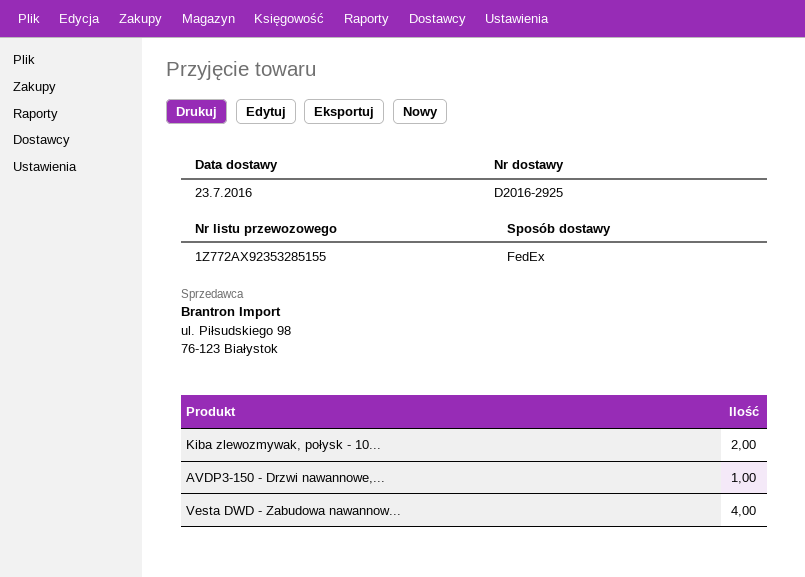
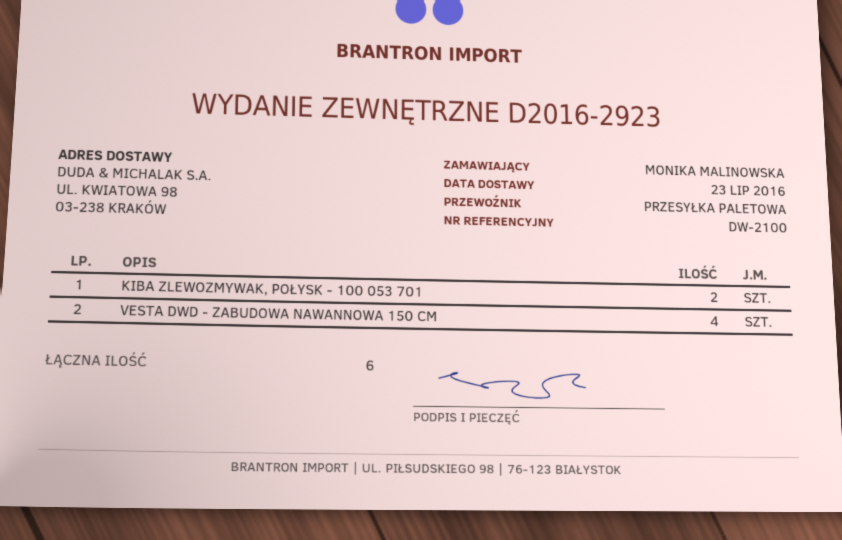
delivery note number: D2016-2925 -> D2016-2923
shipping method: FedEx -> pallet freight
AVDP3-150 - Drzwi nawannowe,...: 1 -> none

